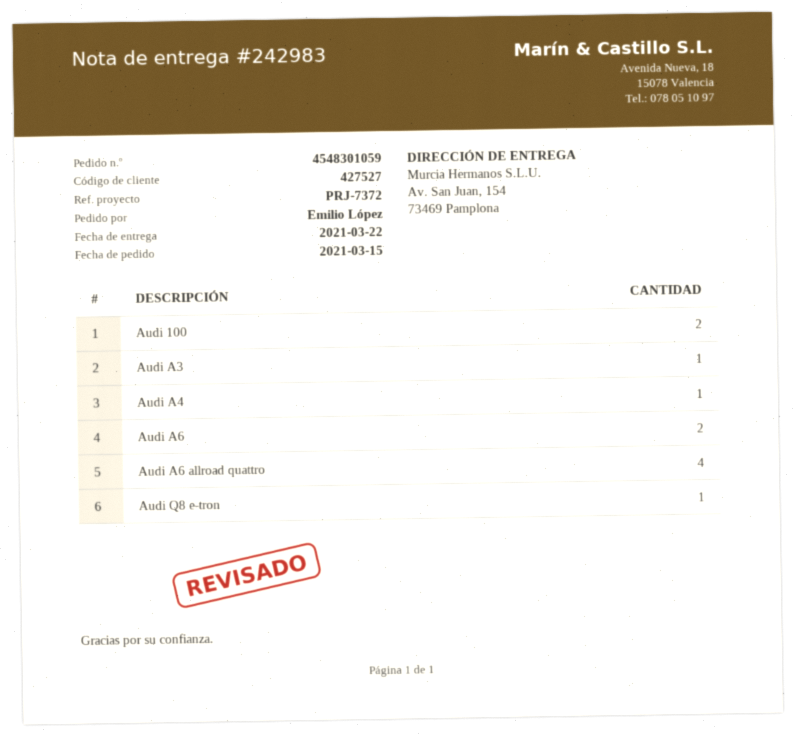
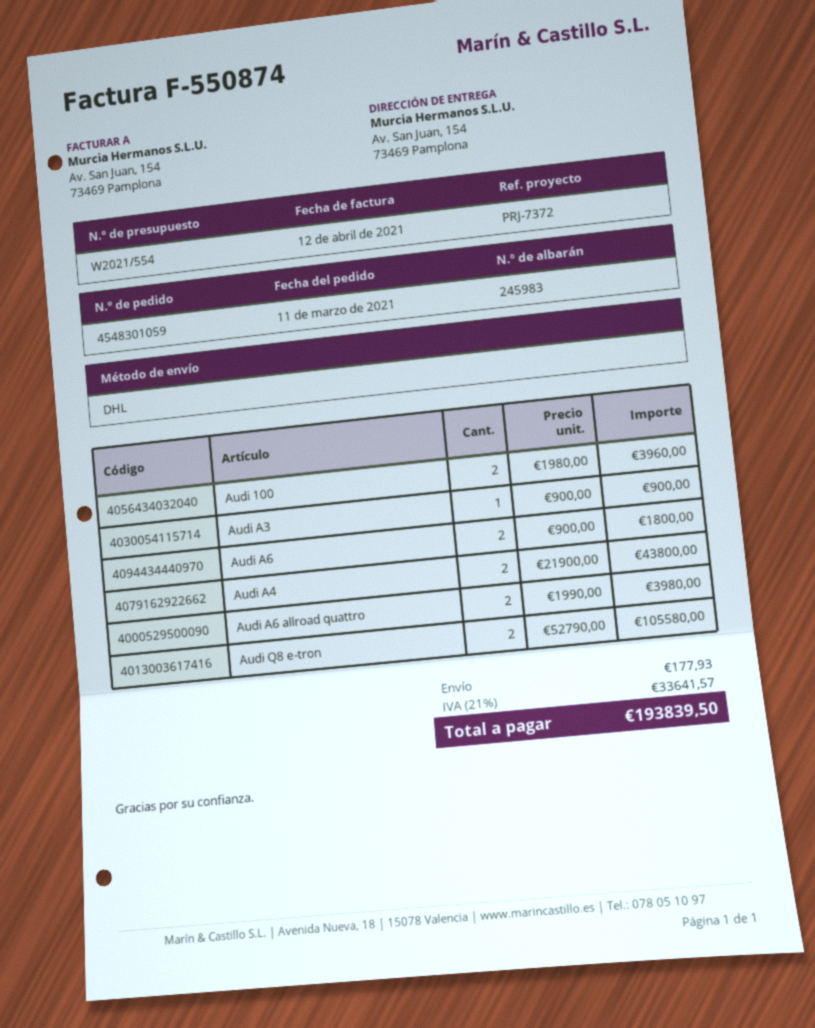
order date: 2021-03-15 -> 2021-03-11
delivery note number: 242983 -> 245983
Audi A4: 1 -> 2
Audi A6 allroad quattro: 4 -> 2
Audi Q8 e-tron: 1 -> 2

